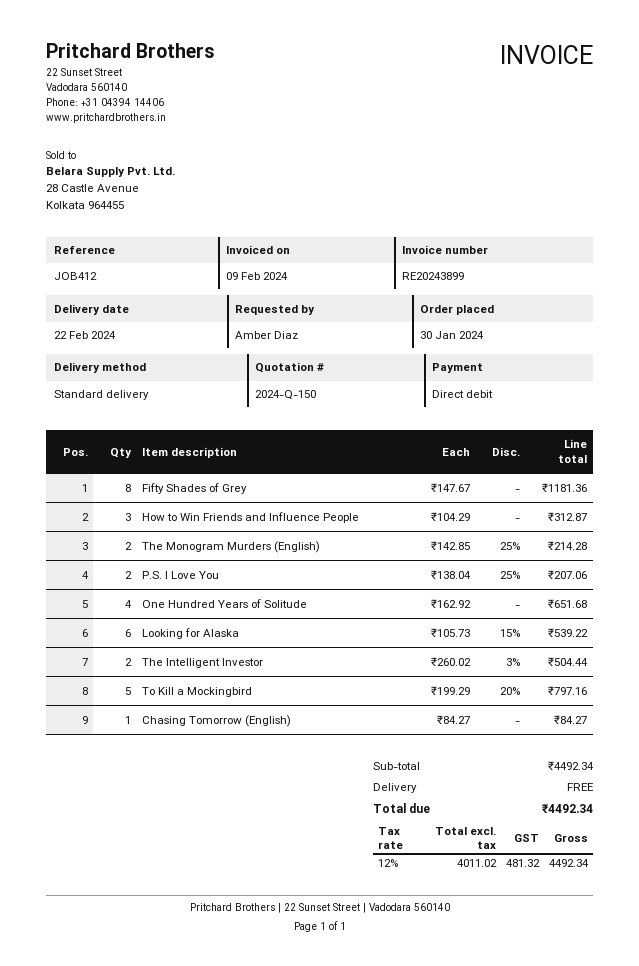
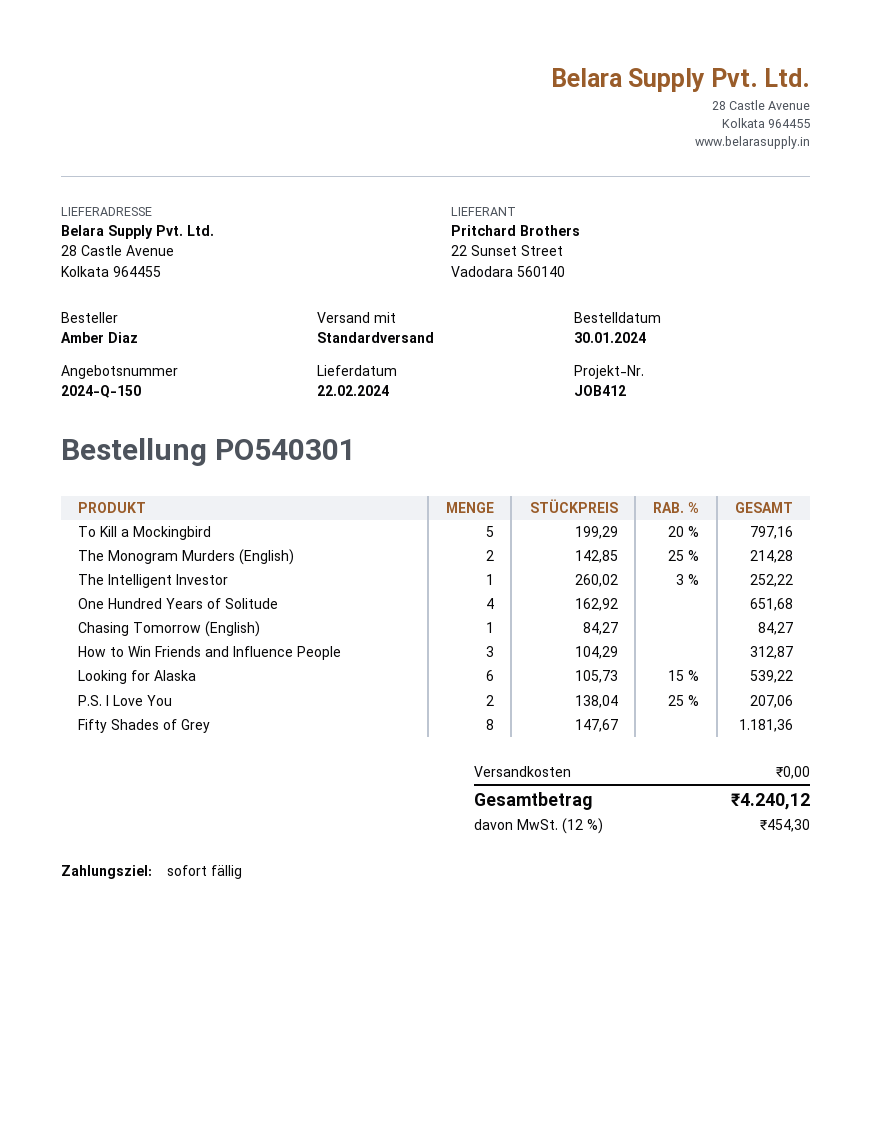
The Intelligent Investor: 2 x 260.02 - 3% = 504.44 -> 1 x 260.02 - 3% = 252.22
tax: 12% = 481.32 -> 12% = 454.30
total: 4492.34 -> 4240.12

